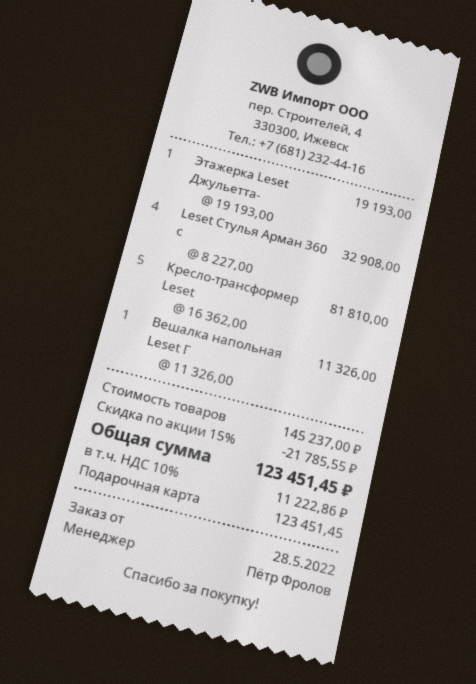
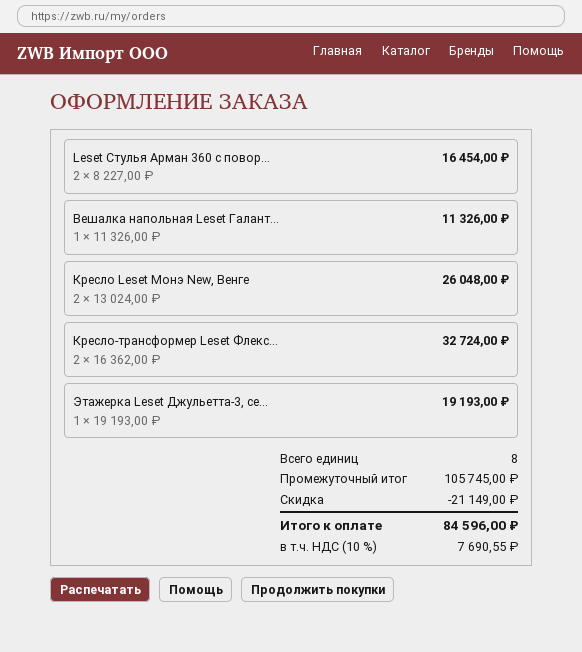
Leset Стулья Арман 360 с: 4 x 8227.00 = 32908.00 -> 2 x 8227.00 = 16454.00
Кресло-трансформер Leset: 5 x 16362.00 = 81810.00 -> 2 x 16362.00 = 32724.00
Кресло Leset Монэ New, Венге: none -> 2 x 13024.00 = 26048.00
subtotal: 145237.00 -> 105745.00
discount: 21785.55 -> 21149.00
tax: 10% = 11222.86 -> 10% = 7690.55
total: 123451.45 -> 84596.00

